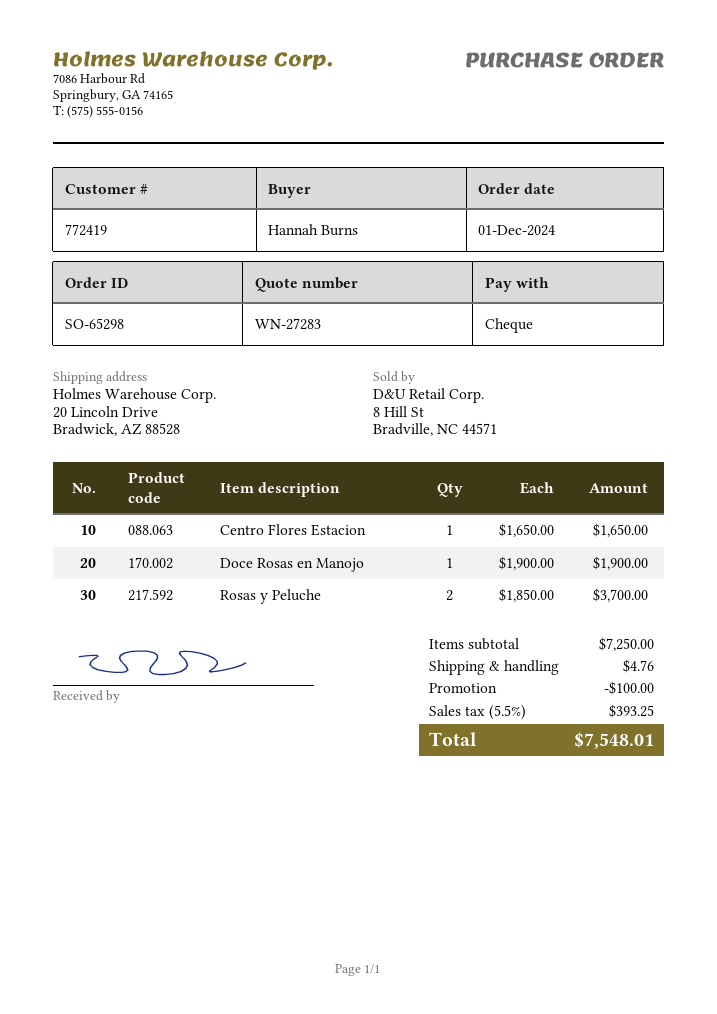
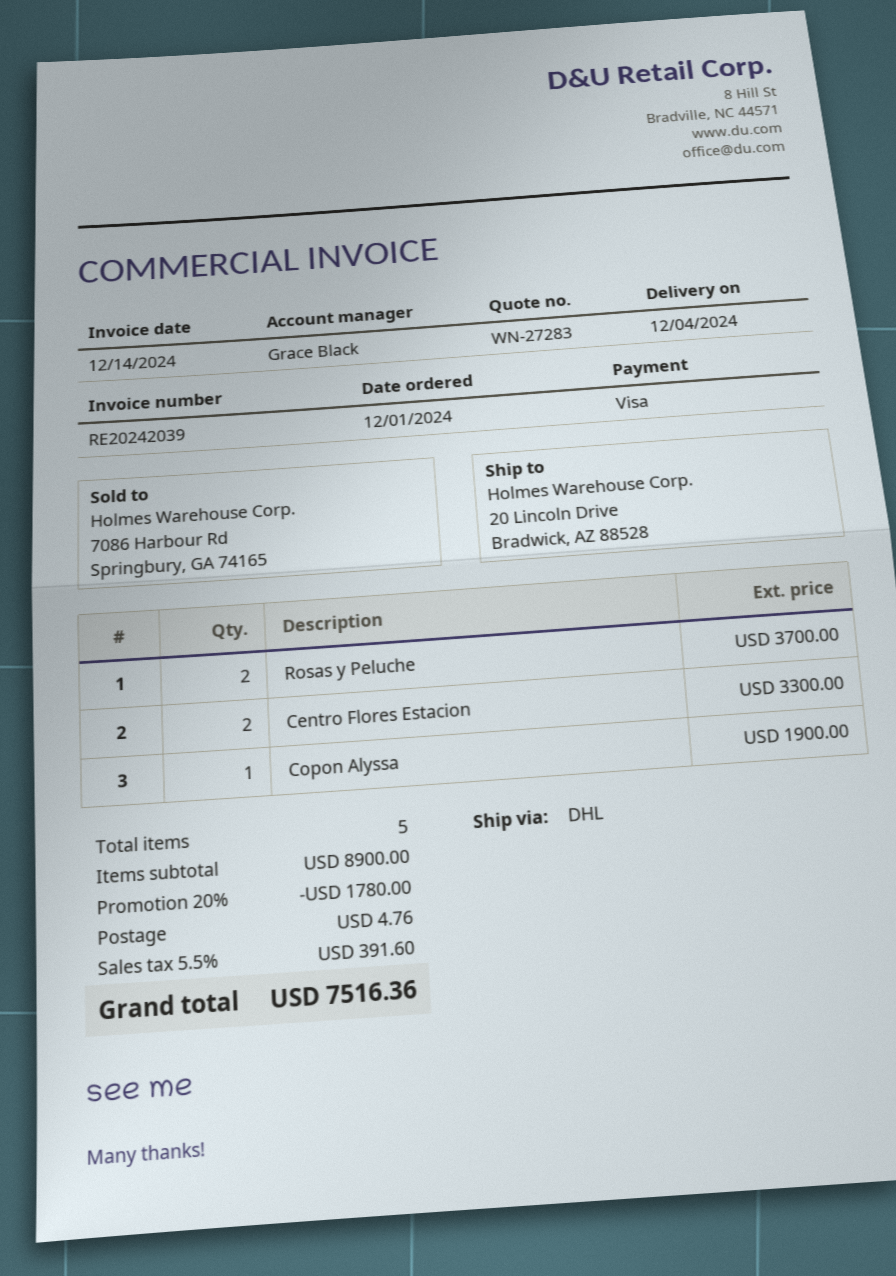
payment method: cheque -> Visa
Centro Flores Estacion: 1 for 1650.00 -> 2 for 3300.00
Doce Rosas en Manojo: 1 for 1900.00 -> none
Copon Alyssa: none -> 1 for 1900.00
subtotal: 7250.00 -> 8900.00
discount: 100.00 -> 1780.00
tax: 5.5% = 393.25 -> 5.5% = 391.60
total: 7548.01 -> 7516.36

